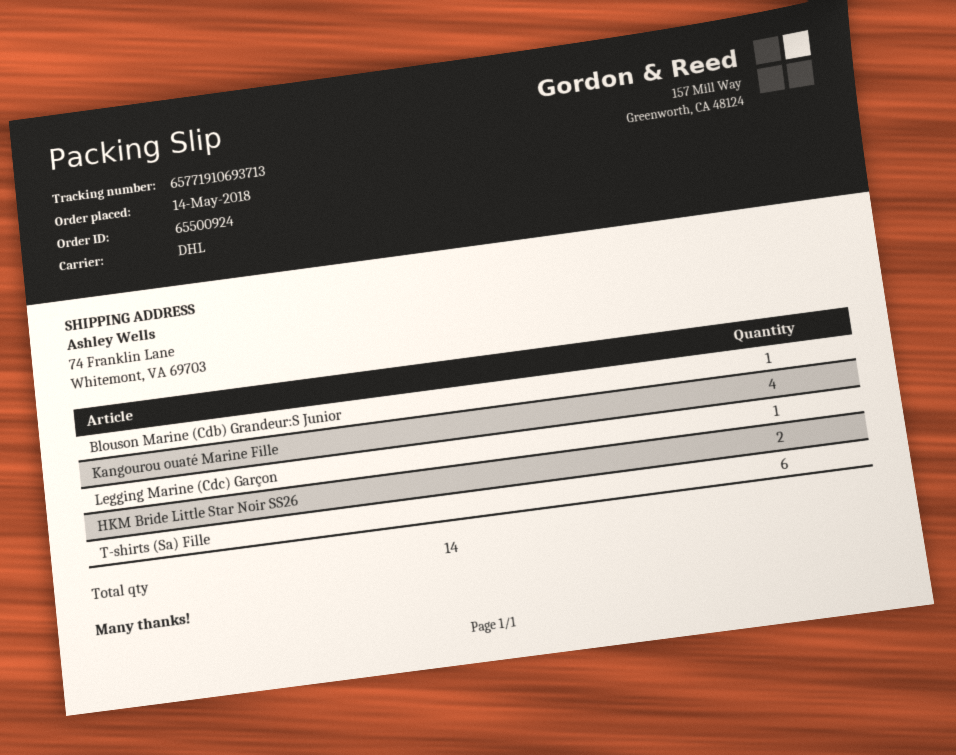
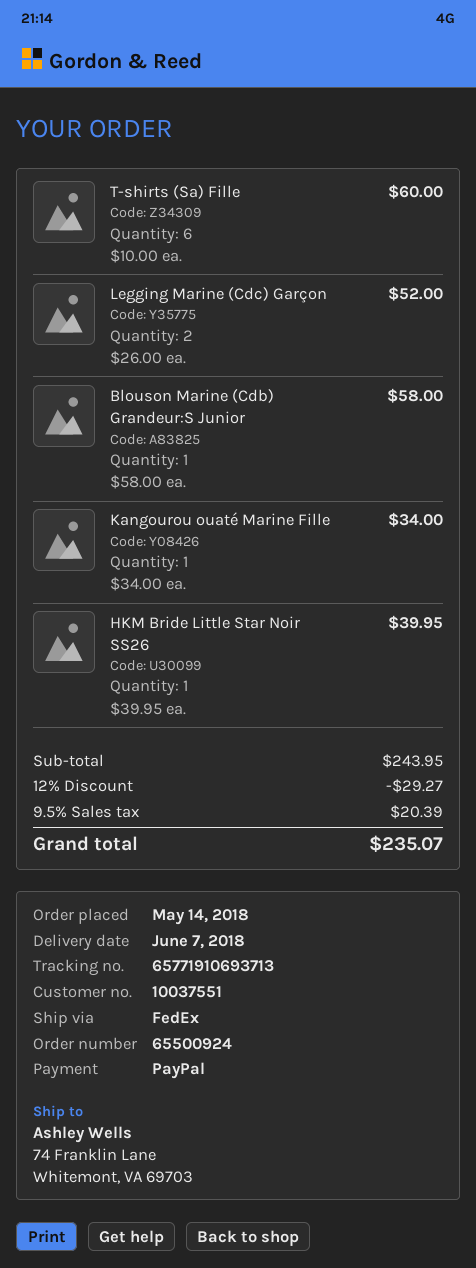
shipping method: DHL -> FedEx
Kangourou ouaté Marine Fille: 4 -> 1
Legging Marine (Cdc) Garçon: 1 -> 2
HKM Bride Little Star Noir SS26: 2 -> 1

